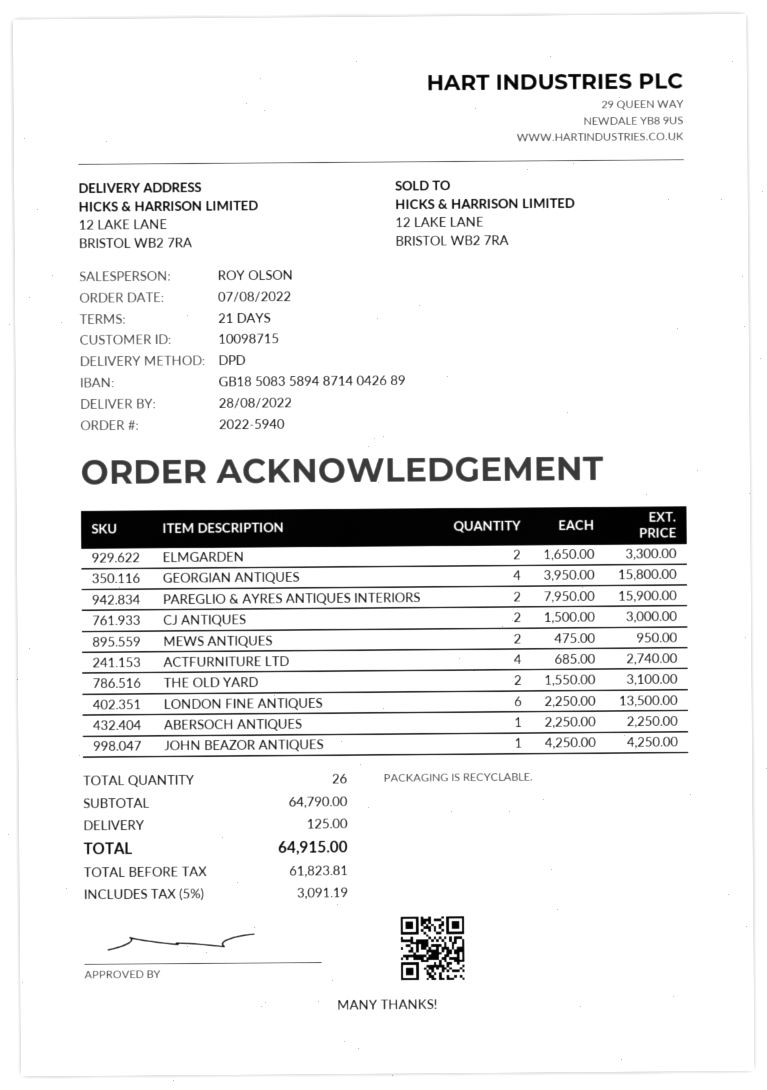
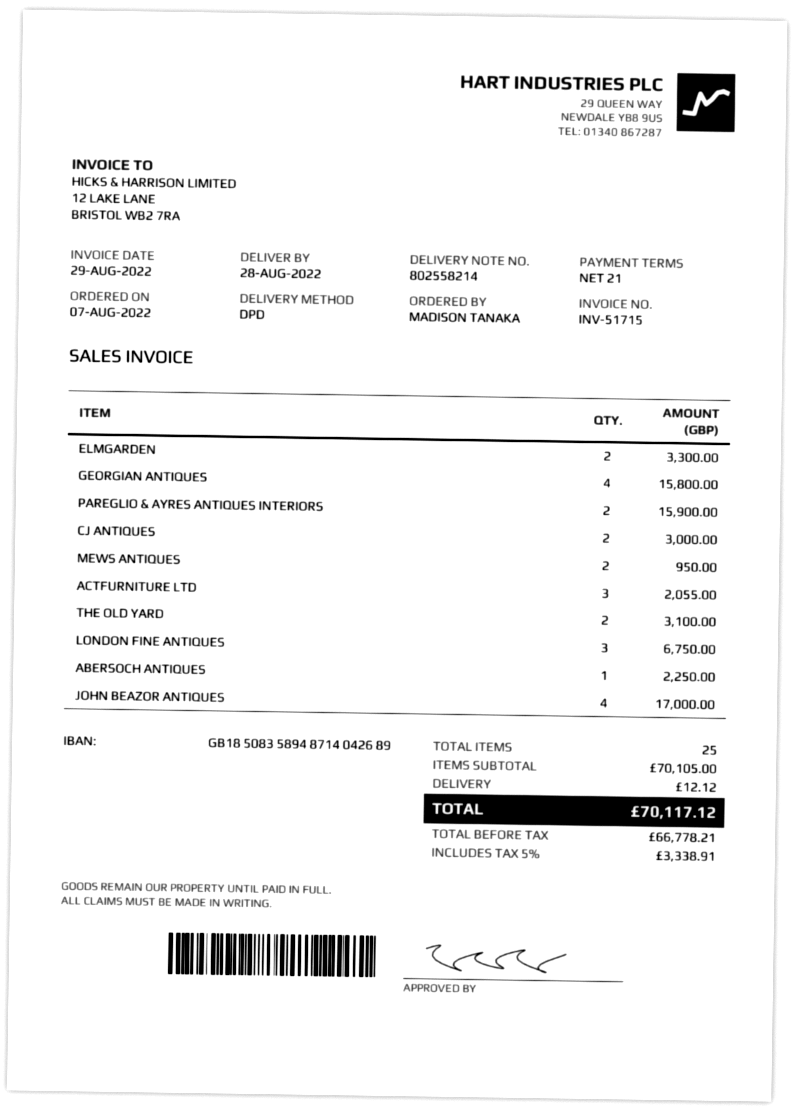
ACTFURNITURE LTD: 4 for 2740.00 -> 3 for 2055.00
LONDON FINE ANTIQUES: 6 for 13500.00 -> 3 for 6750.00
JOHN BEAZOR ANTIQUES: 1 for 4250.00 -> 4 for 17000.00
total quantity: 26 -> 25
subtotal: 64790.00 -> 70105.00
shipping: 125.00 -> 12.12
net: 61823.81 -> 66778.21
tax: 5% = 3091.19 -> 5% = 3338.91
total: 64915.00 -> 70117.12

